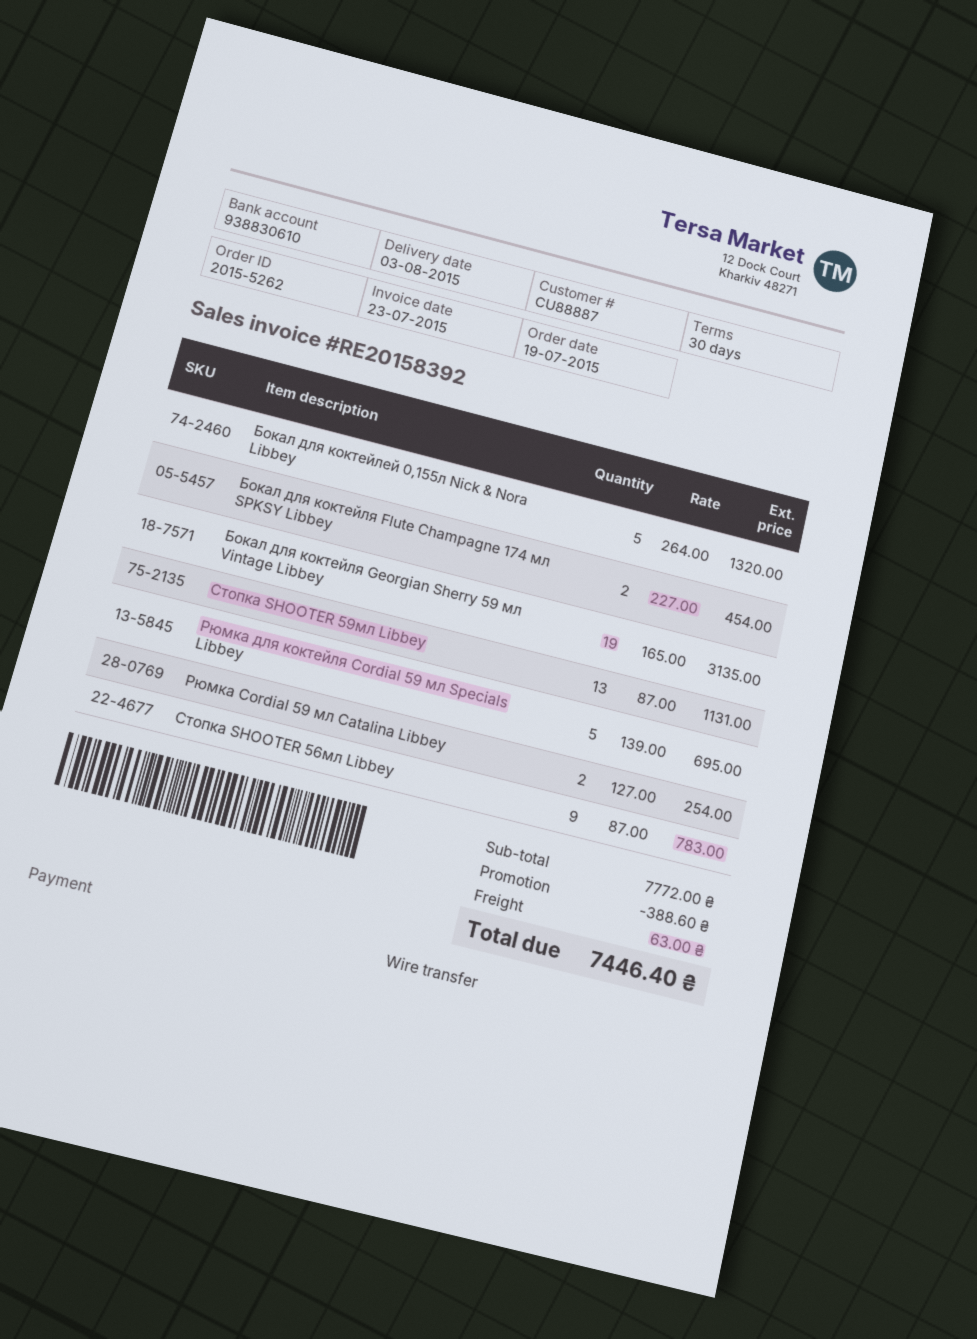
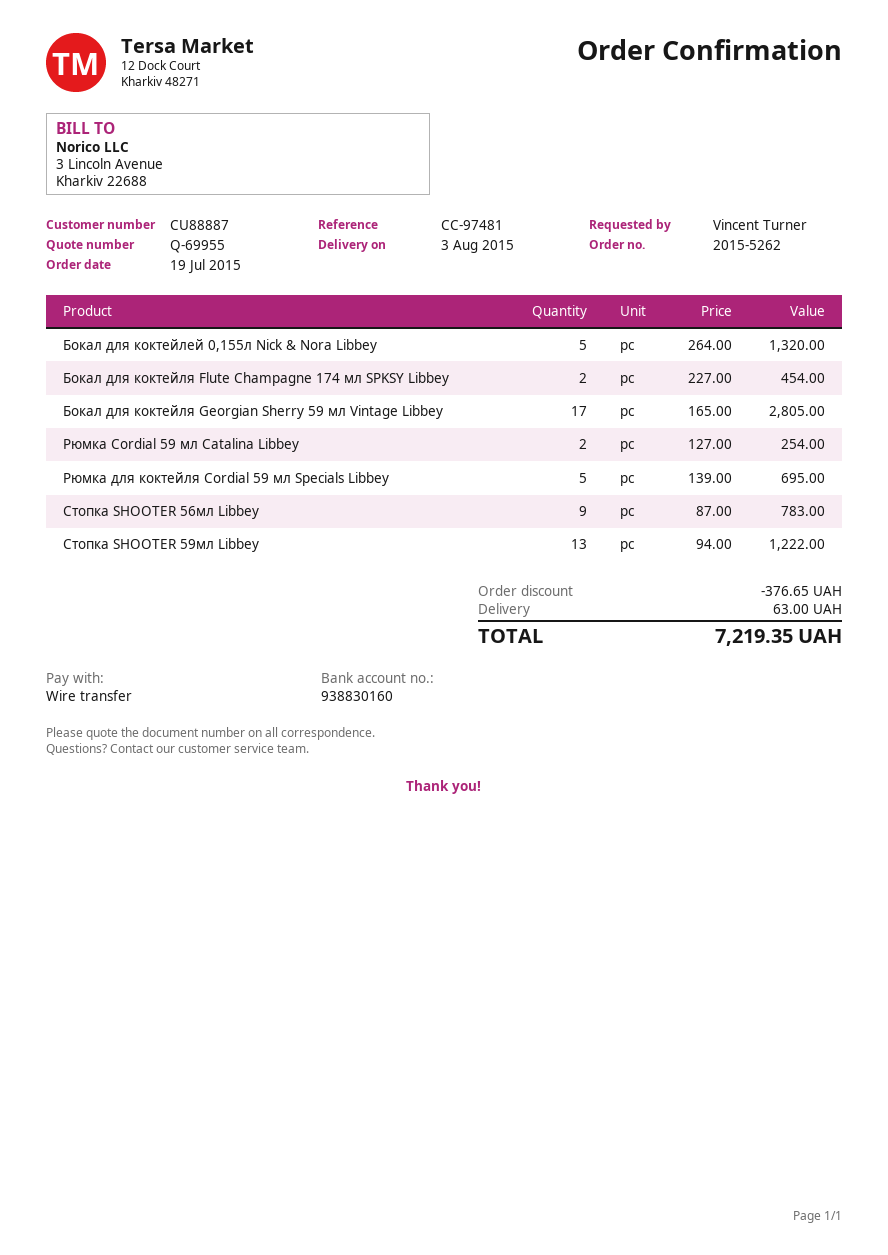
bank account: 938830610 -> 938830160
Бокал для коктейля Georgian Sherry 59 мл Vintage Libbey: 19 x 165.00 = 3135.00 -> 17 x 165.00 = 2805.00
Стопка SHOOTER 59мл Libbey: 13 x 87.00 = 1131.00 -> 13 x 94.00 = 1222.00
discount: 388.60 -> 376.65
total: 7446.40 -> 7219.35

